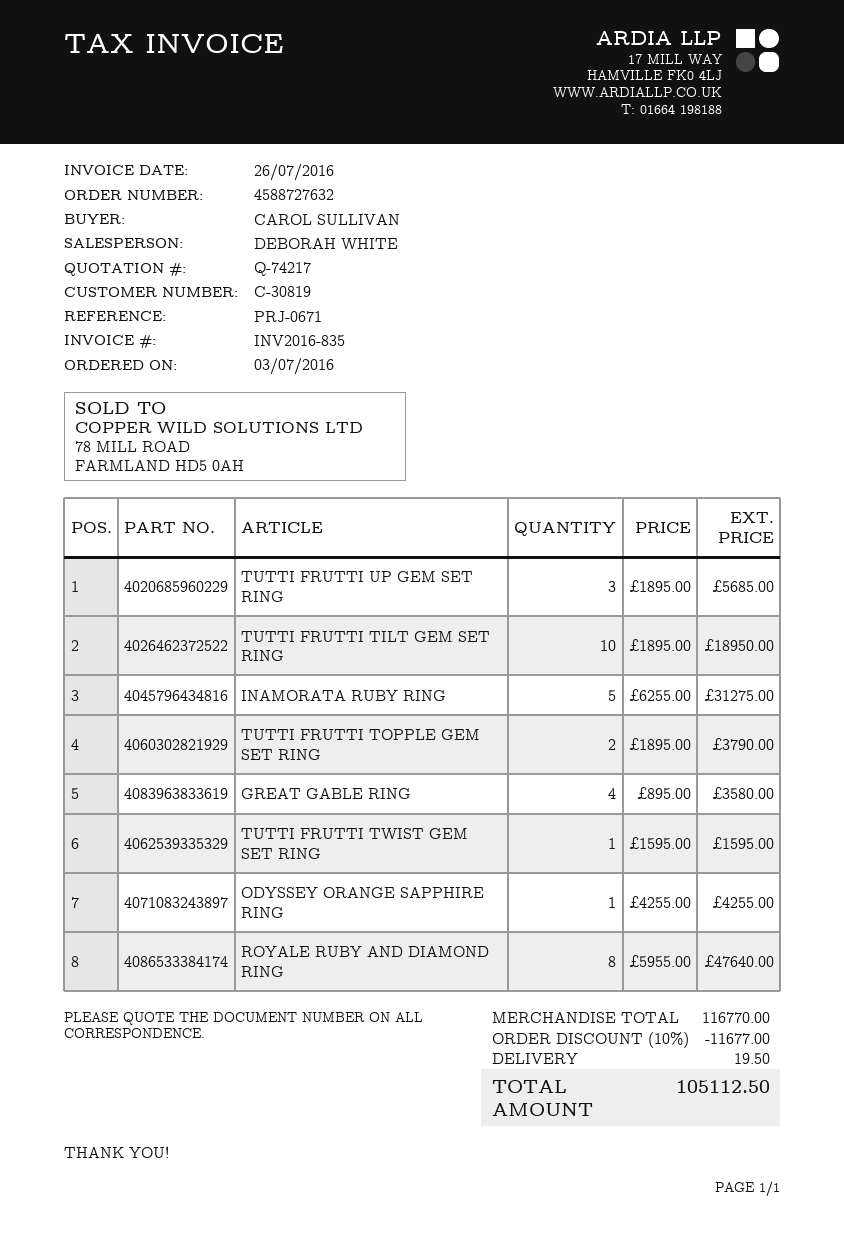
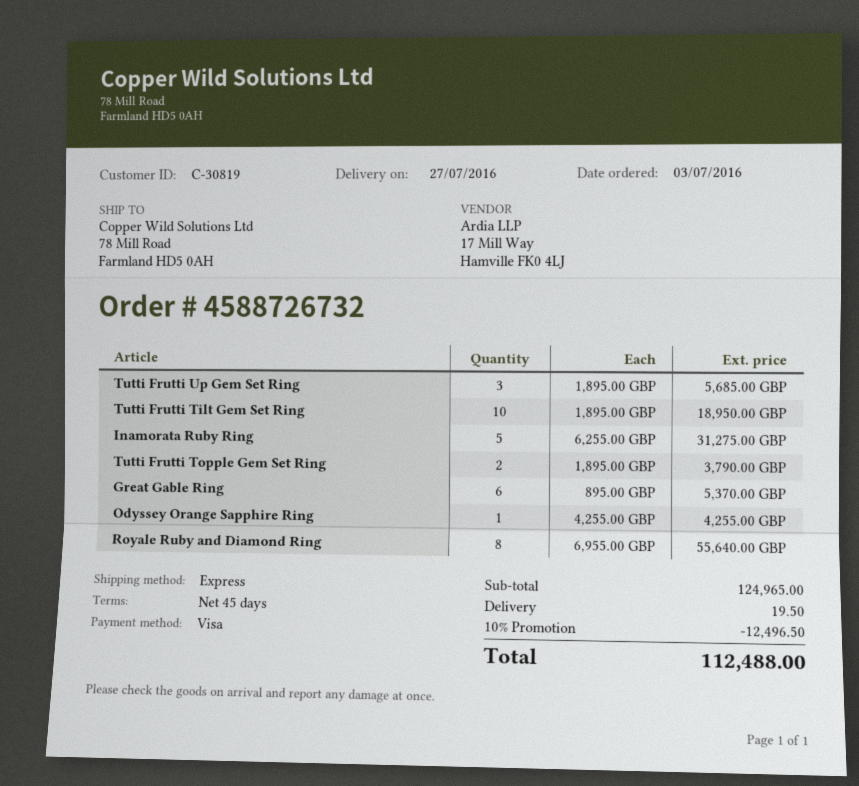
order number: 4588727632 -> 4588726732
GREAT GABLE RING: 4 x 895.00 = 3580.00 -> 6 x 895.00 = 5370.00
TUTTI FRUTTI TWIST GEM SET RING: 1 x 1595.00 = 1595.00 -> none
ROYALE RUBY AND DIAMOND RING: 8 x 5955.00 = 47640.00 -> 8 x 6955.00 = 55640.00
subtotal: 116770.00 -> 124965.00
discount: 10% = 11677.00 -> 10% = 12496.50
total: 105112.50 -> 112488.00

